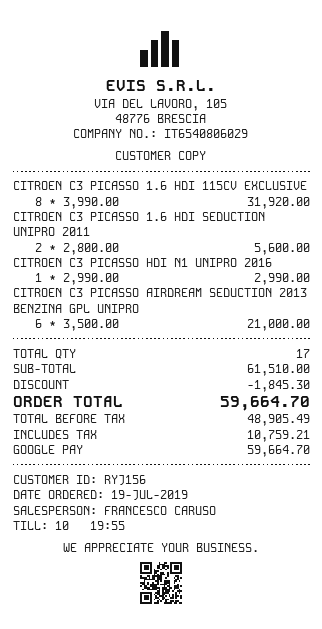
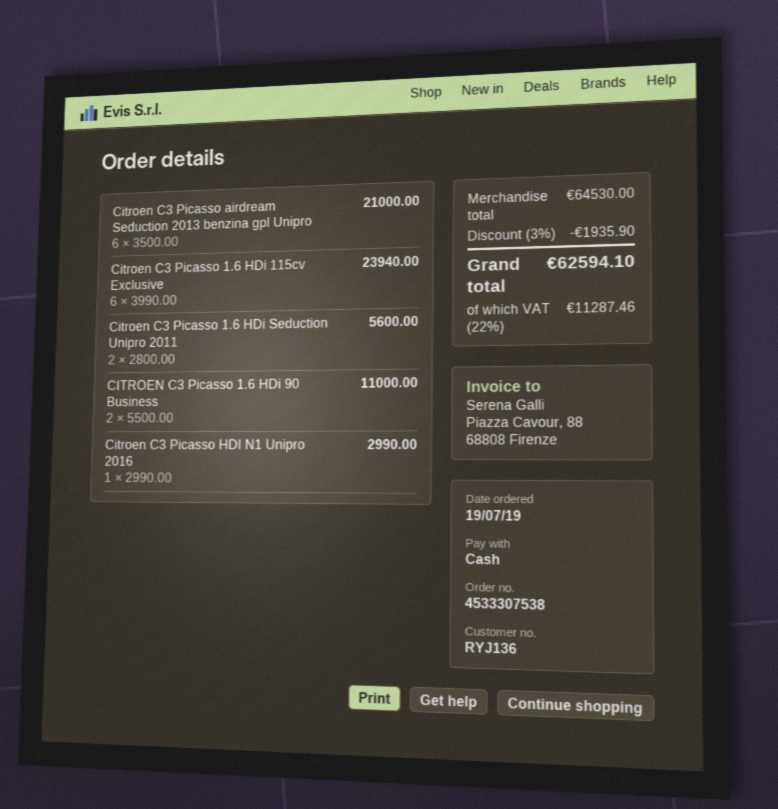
customer number: RYJ156 -> RYJ136
payment method: Google Pay -> cash
CITROEN C3 PICASSO 1.6 HDI 115CV EXCLUSIVE: 8 x 3990.00 = 31920.00 -> 6 x 3990.00 = 23940.00
CITROEN C3 Picasso 1.6 HDi 90 Business: none -> 2 x 5500.00 = 11000.00
subtotal: 61510.00 -> 64530.00
discount: 1845.30 -> 1935.90
tax: 10759.21 -> 11287.46
total: 59664.70 -> 62594.10

